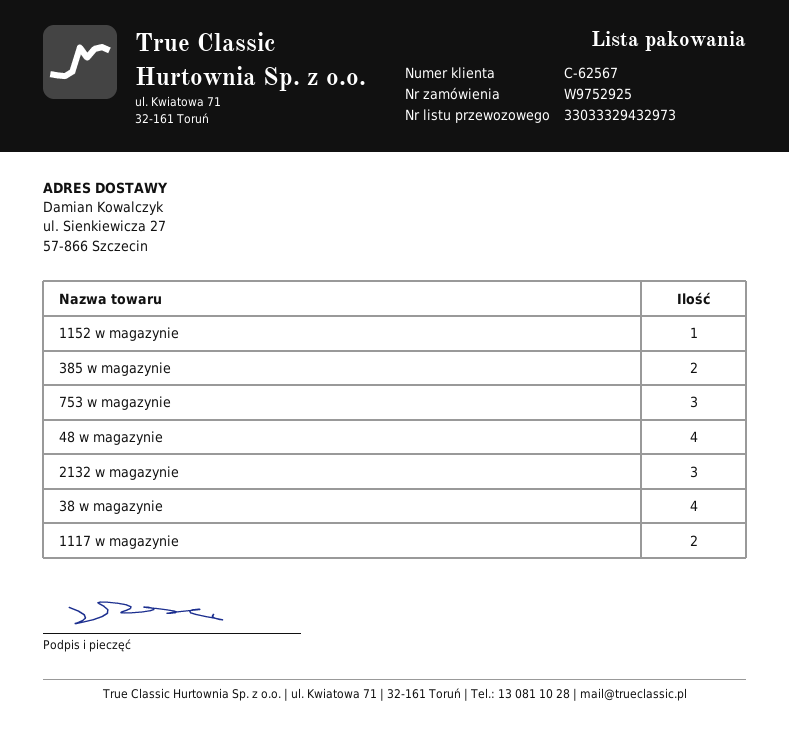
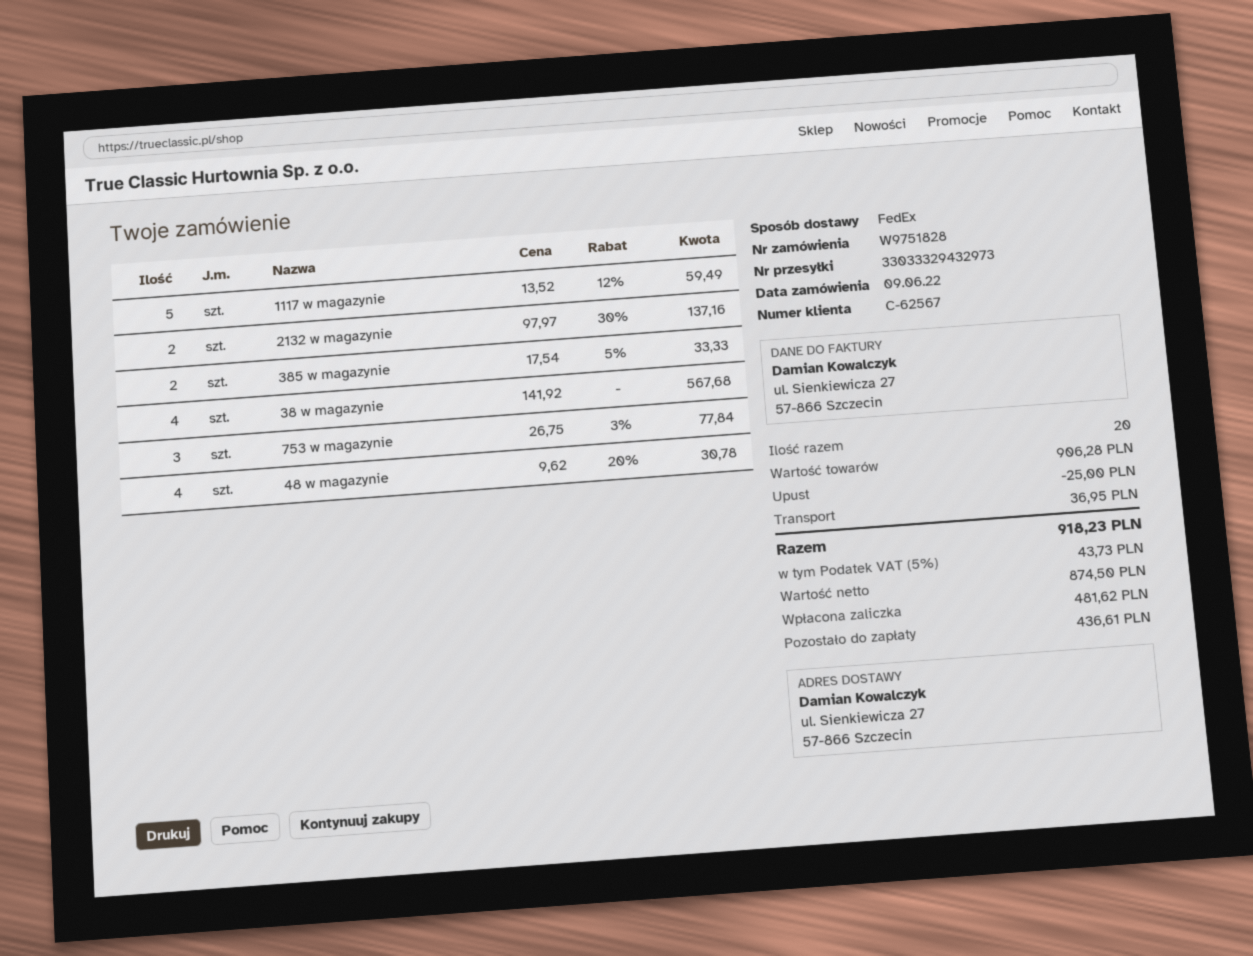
order number: W9752925 -> W9751828
1152 w magazynie: 1 -> none
2132 w magazynie: 3 -> 2
1117 w magazynie: 2 -> 5

